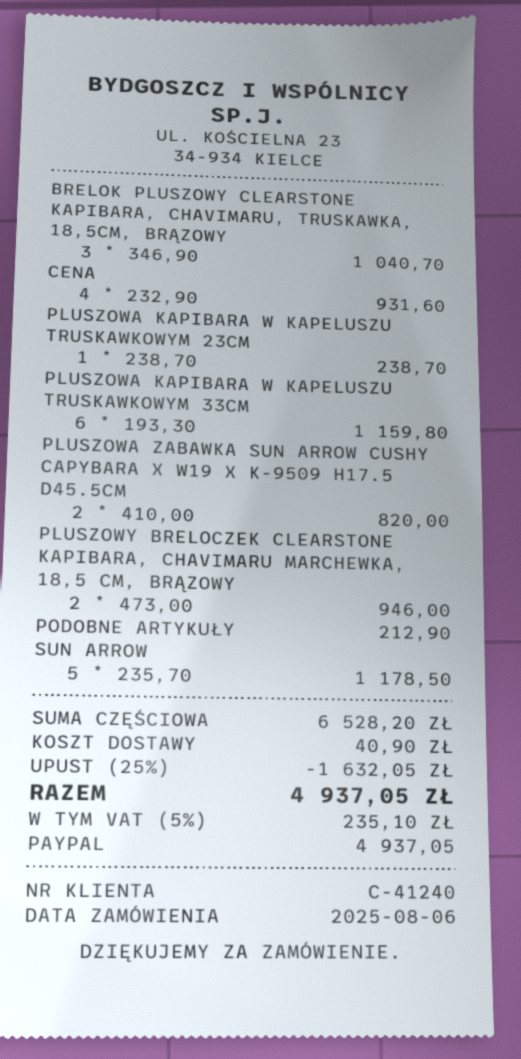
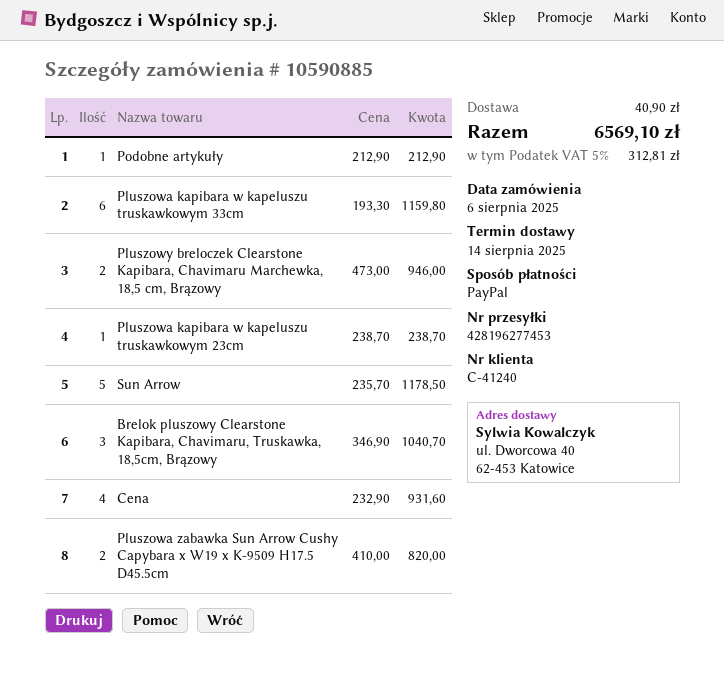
discount: 25% = 1632.05 -> none
tax: 5% = 235.10 -> 5% = 312.81
total: 4937.05 -> 6569.10

